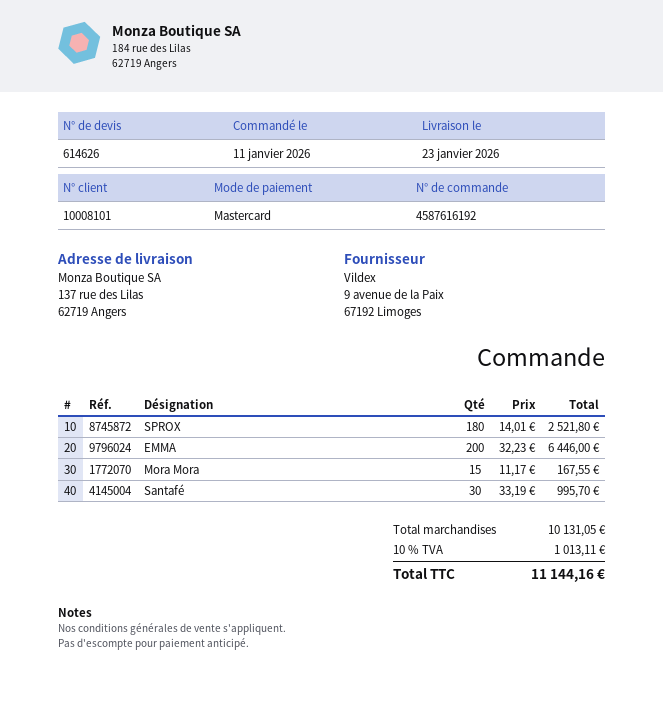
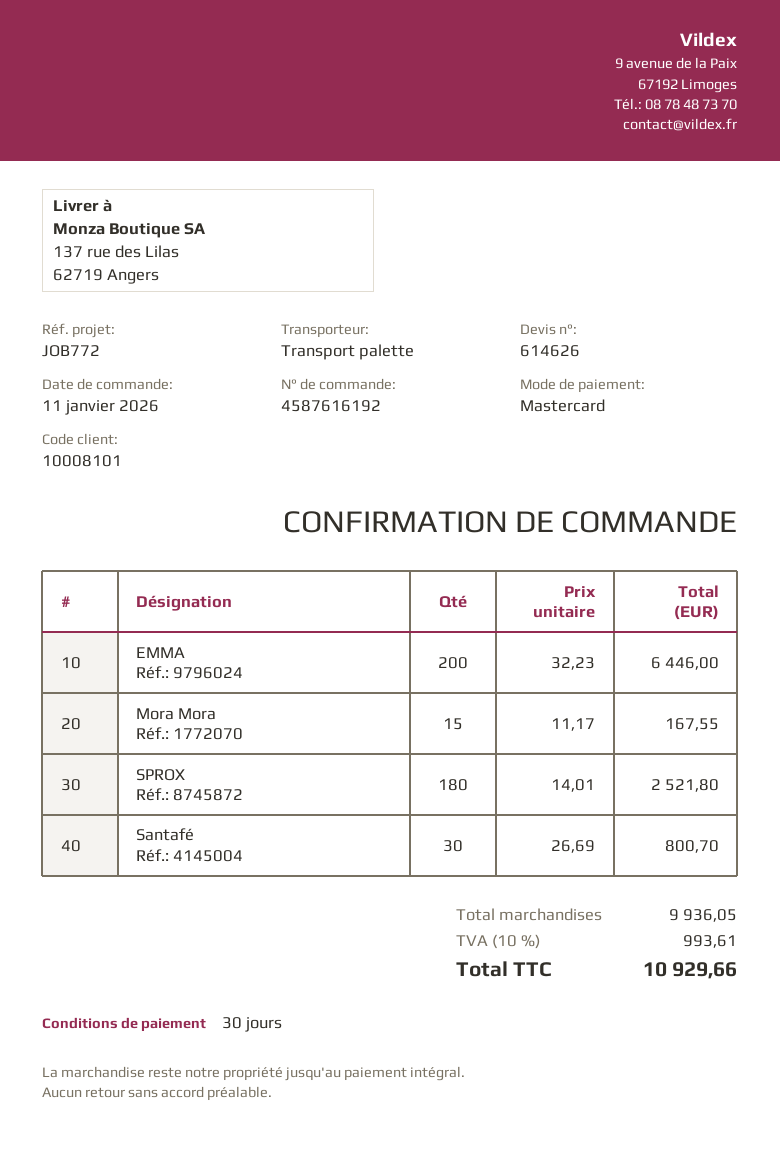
Santafé: 30 x 33.19 = 995.70 -> 30 x 26.69 = 800.70
subtotal: 10131.05 -> 9936.05
tax: 10% = 1013.11 -> 10% = 993.61
total: 11144.16 -> 10929.66

